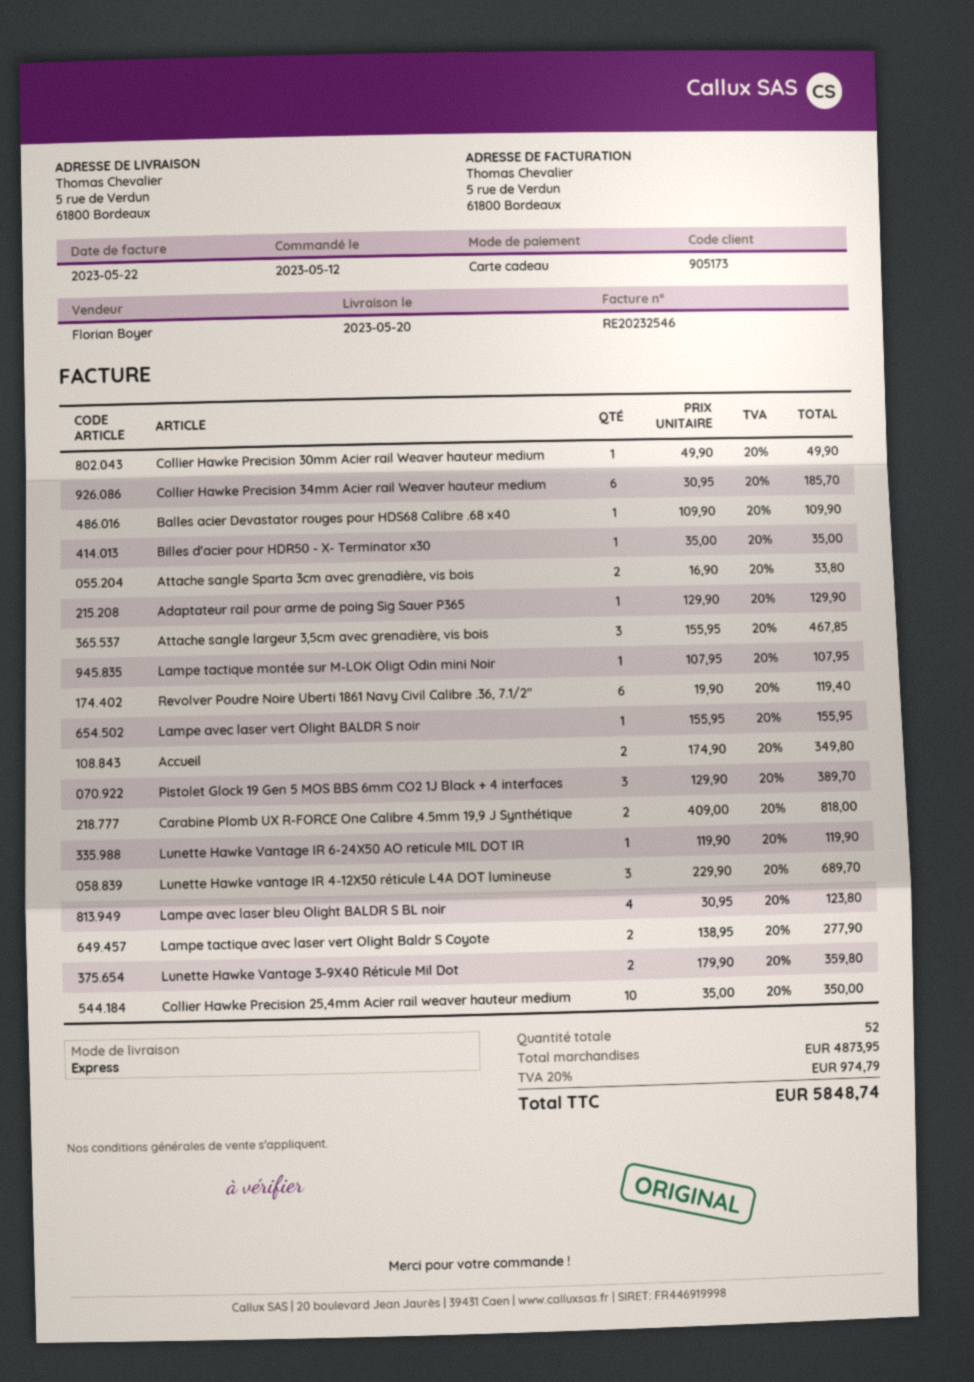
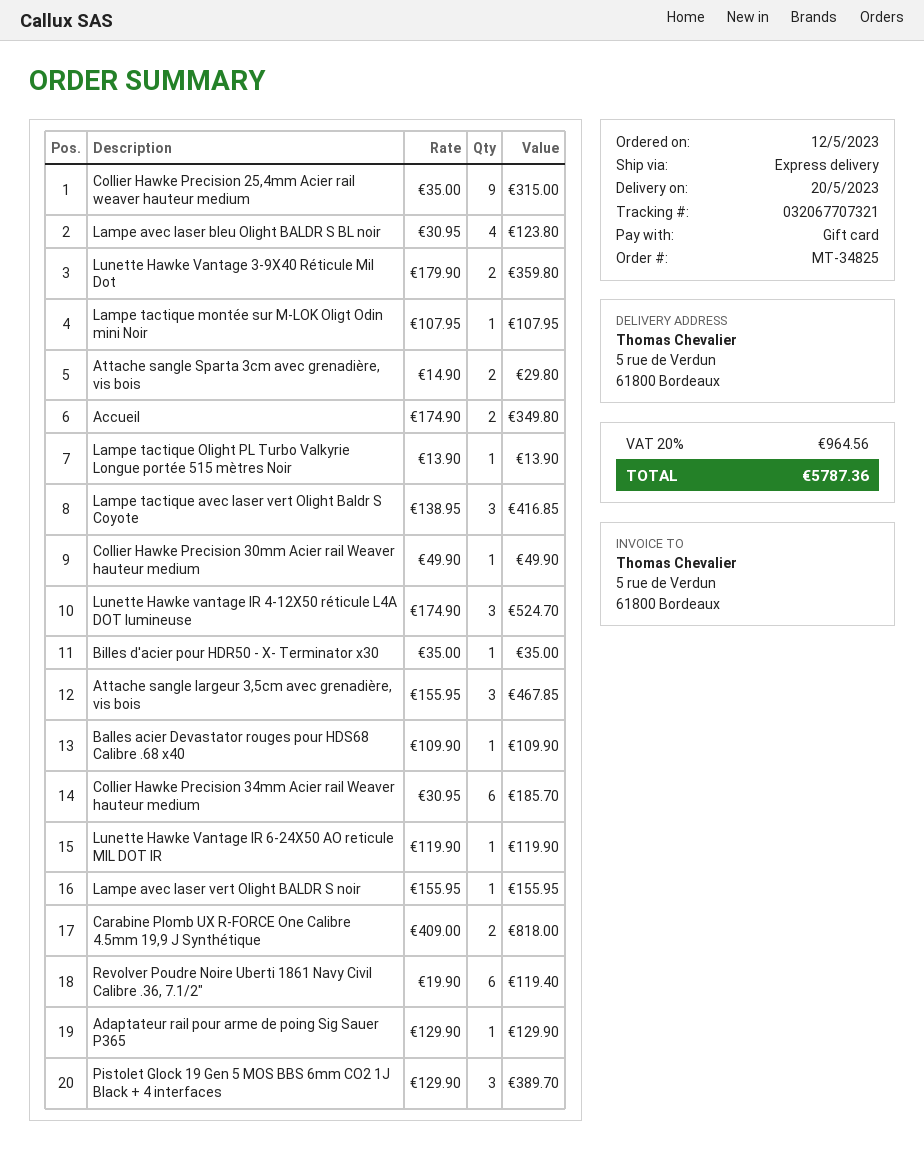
Attache sangle Sparta 3cm avec grenadière, vis bois: 2 x 16.90 = 33.80 -> 2 x 14.90 = 29.80
Lunette Hawke vantage IR 4-12X50 réticule L4A DOT lumineuse: 3 x 229.90 = 689.70 -> 3 x 174.90 = 524.70
Lampe tactique avec laser vert Olight Baldr S Coyote: 2 x 138.95 = 277.90 -> 3 x 138.95 = 416.85
Collier Hawke Precision 25,4mm Acier rail weaver hauteur medium: 10 x 35.00 = 350.00 -> 9 x 35.00 = 315.00
Lampe tactique Olight PL Turbo Valkyrie Longue portée 515 mètres Noir: none -> 1 x 13.90 = 13.90
tax: 20% = 974.79 -> 20% = 964.56
total: 5848.74 -> 5787.36

